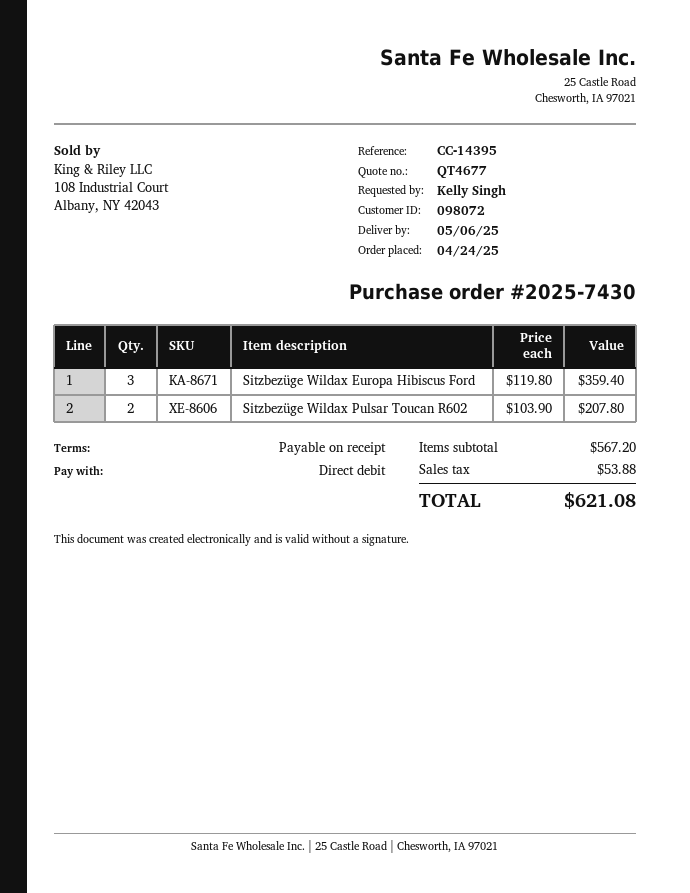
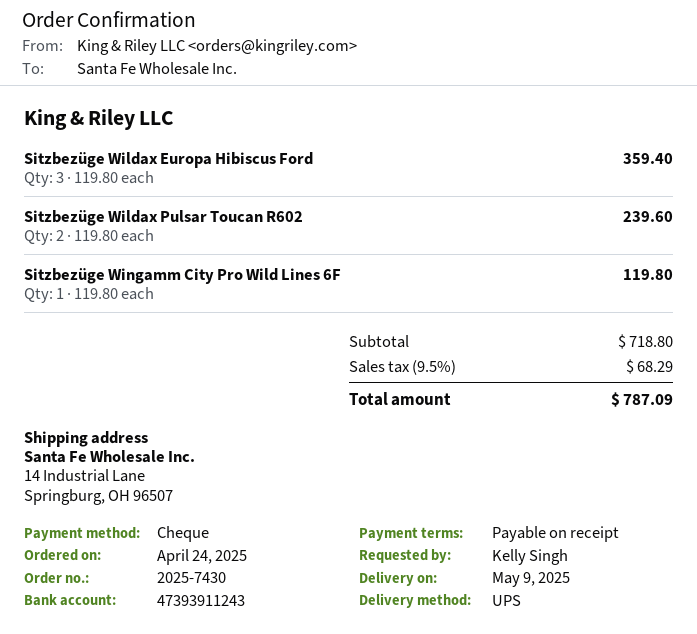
delivery date: 2025-05-06 -> 2025-05-09
payment method: direct debit -> cheque
Sitzbezüge Wildax Pulsar Toucan R602: 2 x 103.90 = 207.80 -> 2 x 119.80 = 239.60
Sitzbezüge Wingamm City Pro Wild Lines 6F: none -> 1 x 119.80 = 119.80
subtotal: 567.20 -> 718.80
tax: 53.88 -> 68.29
total: 621.08 -> 787.09

